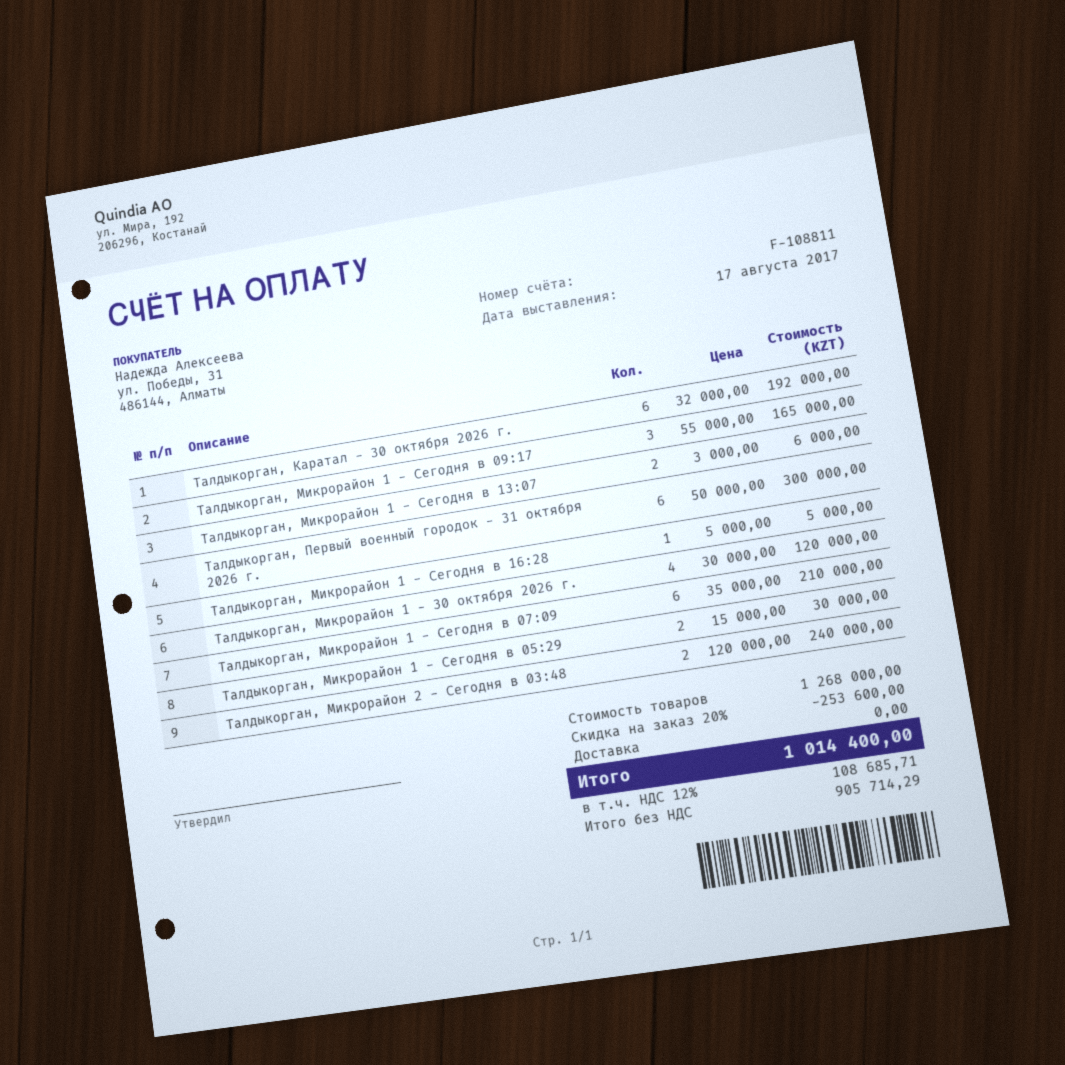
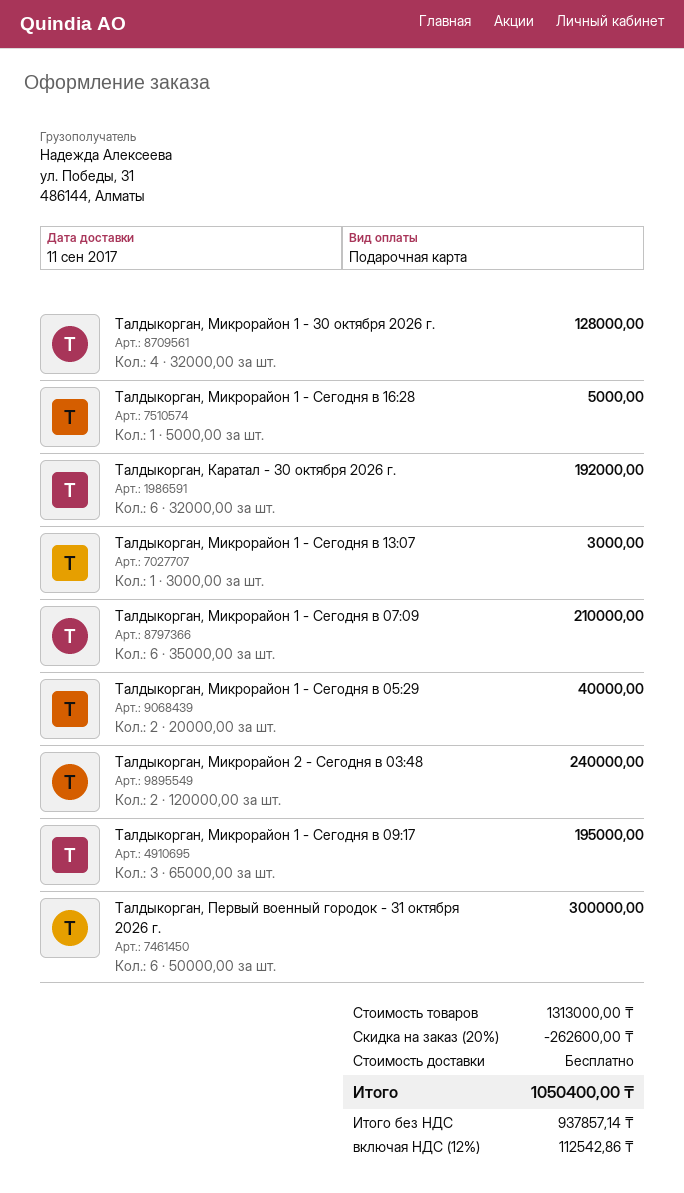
Талдыкорган, Микрорайон 1 - Сегодня в 09:17: 3 x 55000.00 = 165000.00 -> 3 x 65000.00 = 195000.00
Талдыкорган, Микрорайон 1 - Сегодня в 13:07: 2 x 3000.00 = 6000.00 -> 1 x 3000.00 = 3000.00
Талдыкорган, Микрорайон 1 - 30 октября 2026 г.: 4 x 30000.00 = 120000.00 -> 4 x 32000.00 = 128000.00
Талдыкорган, Микрорайон 1 - Сегодня в 05:29: 2 x 15000.00 = 30000.00 -> 2 x 20000.00 = 40000.00
subtotal: 1268000.00 -> 1313000.00
discount: 20% = 253600.00 -> 20% = 262600.00
net: 905714.29 -> 937857.14
tax: 12% = 108685.71 -> 12% = 112542.86
total: 1014400.00 -> 1050400.00

